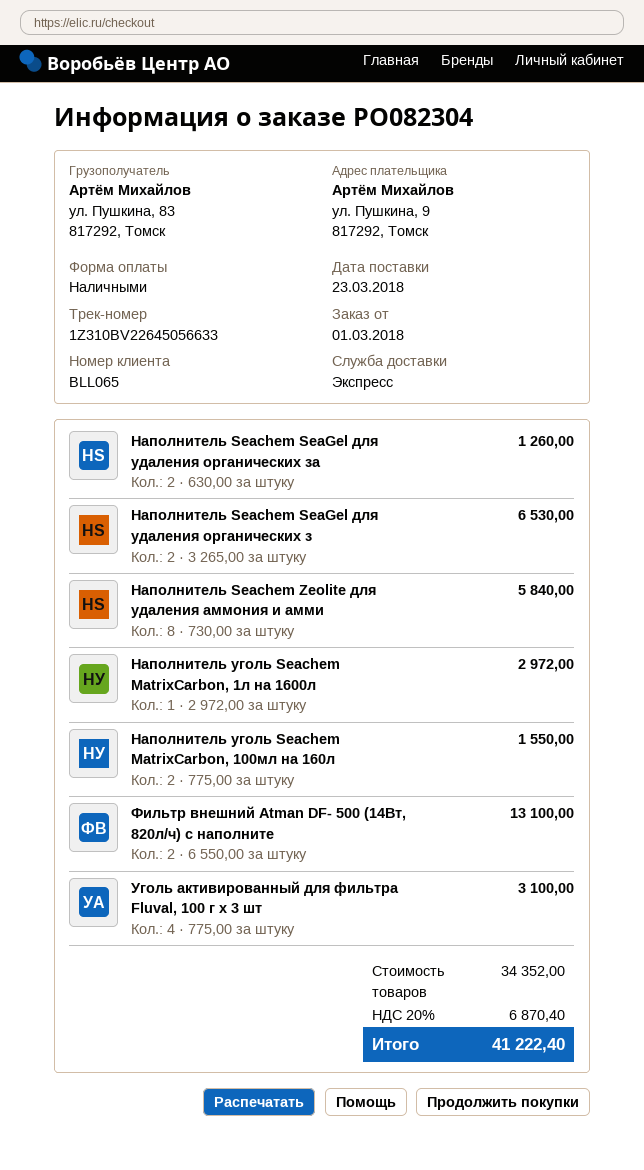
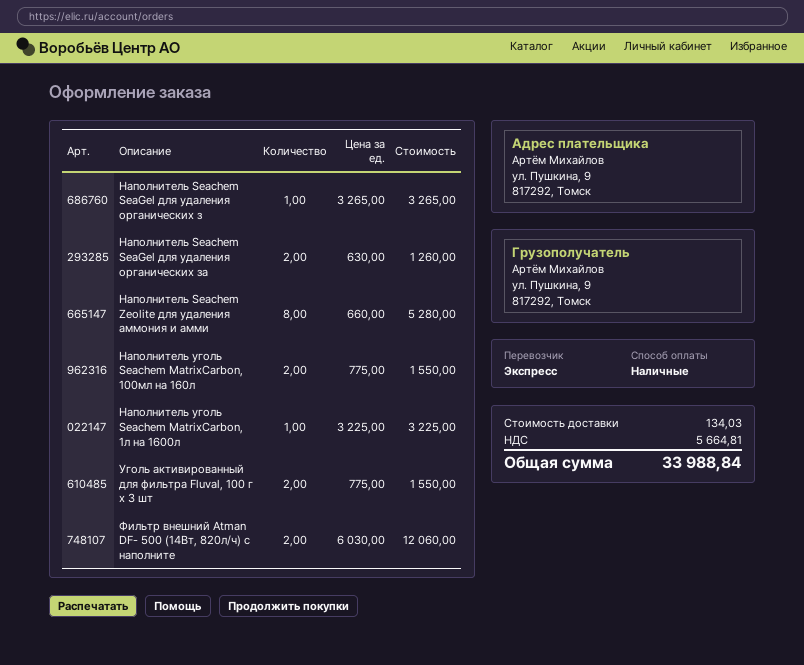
ship to: ул. Пушкина, 83, 817292, Томск -> ул. Пушкина, 9, 817292, Томск
Наполнитель Seachem SeaGel для удаления органических з: 2 x 3265.00 = 6530.00 -> 1 x 3265.00 = 3265.00
Наполнитель Seachem Zeolite для удаления аммония и амми: 8 x 730.00 = 5840.00 -> 8 x 660.00 = 5280.00
Наполнитель уголь Seachem MatrixCarbon, 1л на 1600л: 1 x 2972.00 = 2972.00 -> 1 x 3225.00 = 3225.00
Фильтр внешний Atman DF- 500 (14Вт, 820л/ч) с наполните: 2 x 6550.00 = 13100.00 -> 2 x 6030.00 = 12060.00
Уголь активированный для фильтра Fluval, 100 г х 3 шт: 4 x 775.00 = 3100.00 -> 2 x 775.00 = 1550.00
shipping: none -> 134.03
tax: 6870.40 -> 5664.81
total: 41222.40 -> 33988.84

